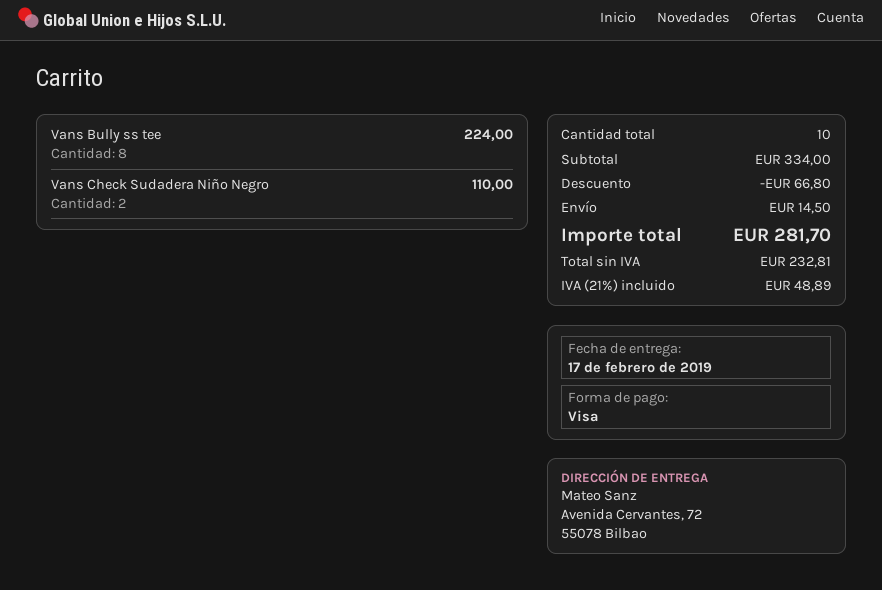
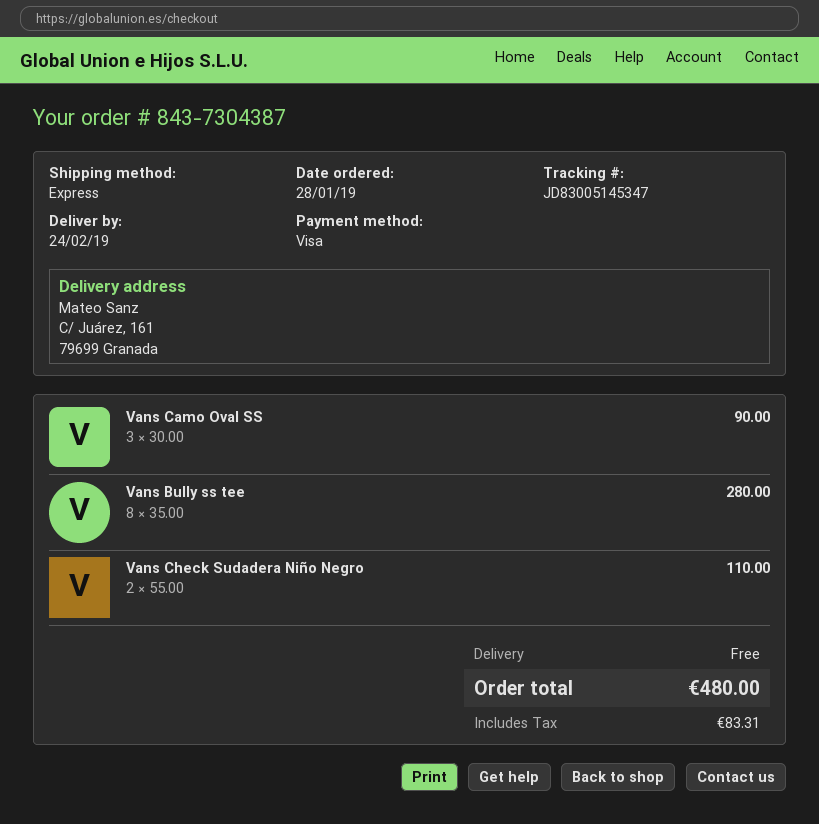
delivery date: 2019-02-17 -> 2019-02-24
ship to: Avenida Cervantes, 72, 55078 Bilbao -> C/ Juárez, 161, 79699 Granada
Vans Bully ss tee: 8 for 224.00 -> 8 for 280.00
Vans Camo Oval SS: none -> 3 for 90.00
discount: 66.80 -> none
shipping: 14.50 -> 0.00
tax: 48.89 -> 83.31
total: 281.70 -> 480.00

